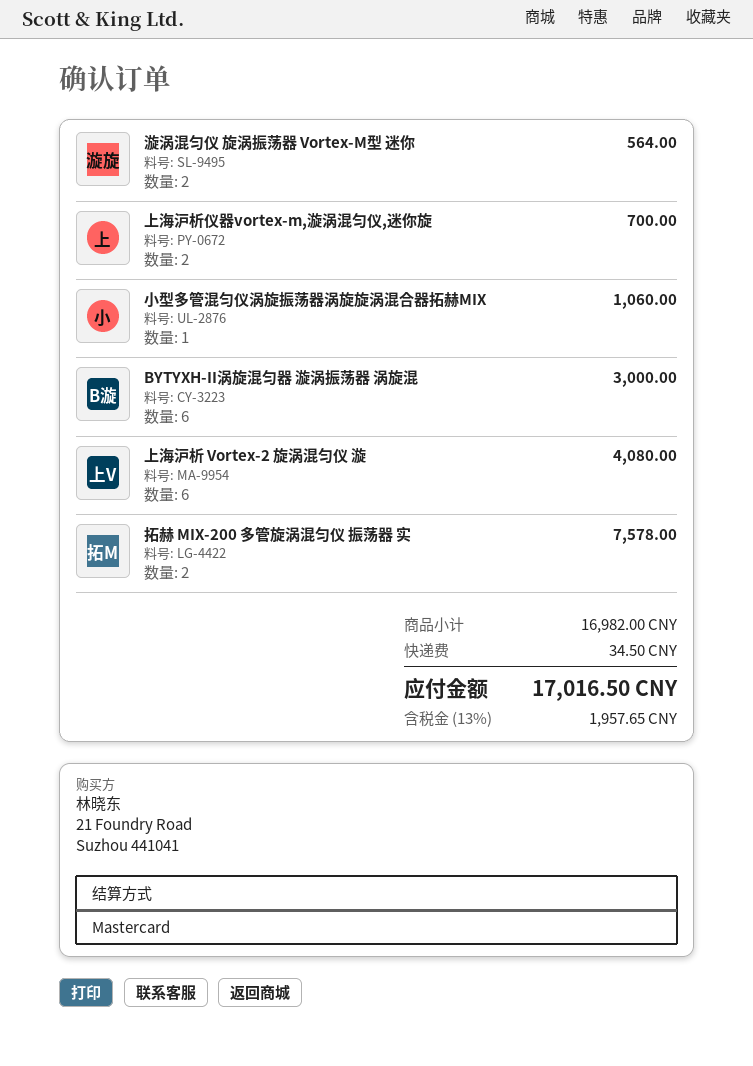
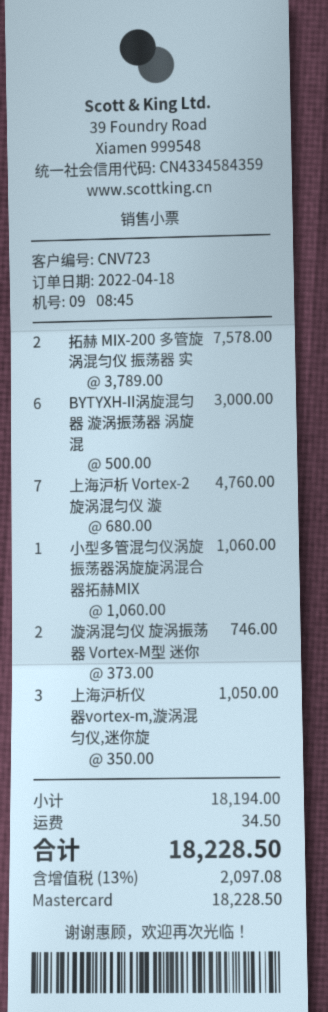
漩涡混匀仪 旋涡振荡器 Vortex-M型 迷你: 2 for 564.00 -> 2 for 746.00
上海沪析仪器vortex-m,漩涡混匀仪,迷你旋: 2 for 700.00 -> 3 for 1050.00
上海沪析 Vortex-2 旋涡混匀仪 漩: 6 for 4080.00 -> 7 for 4760.00
subtotal: 16982.00 -> 18194.00
tax: 13% = 1957.65 -> 13% = 2097.08
total: 17016.50 -> 18228.50

